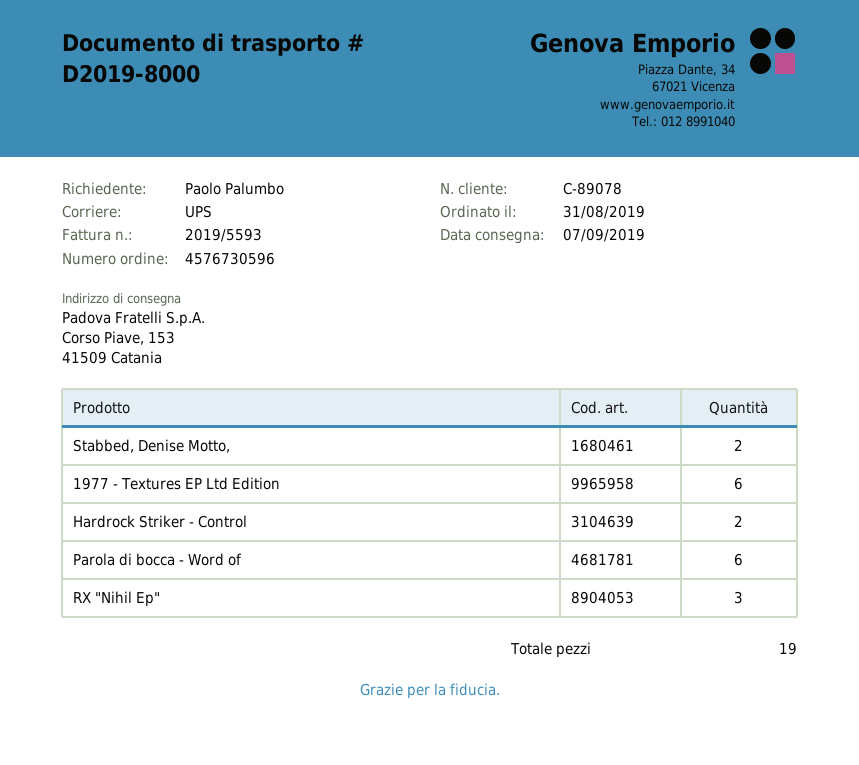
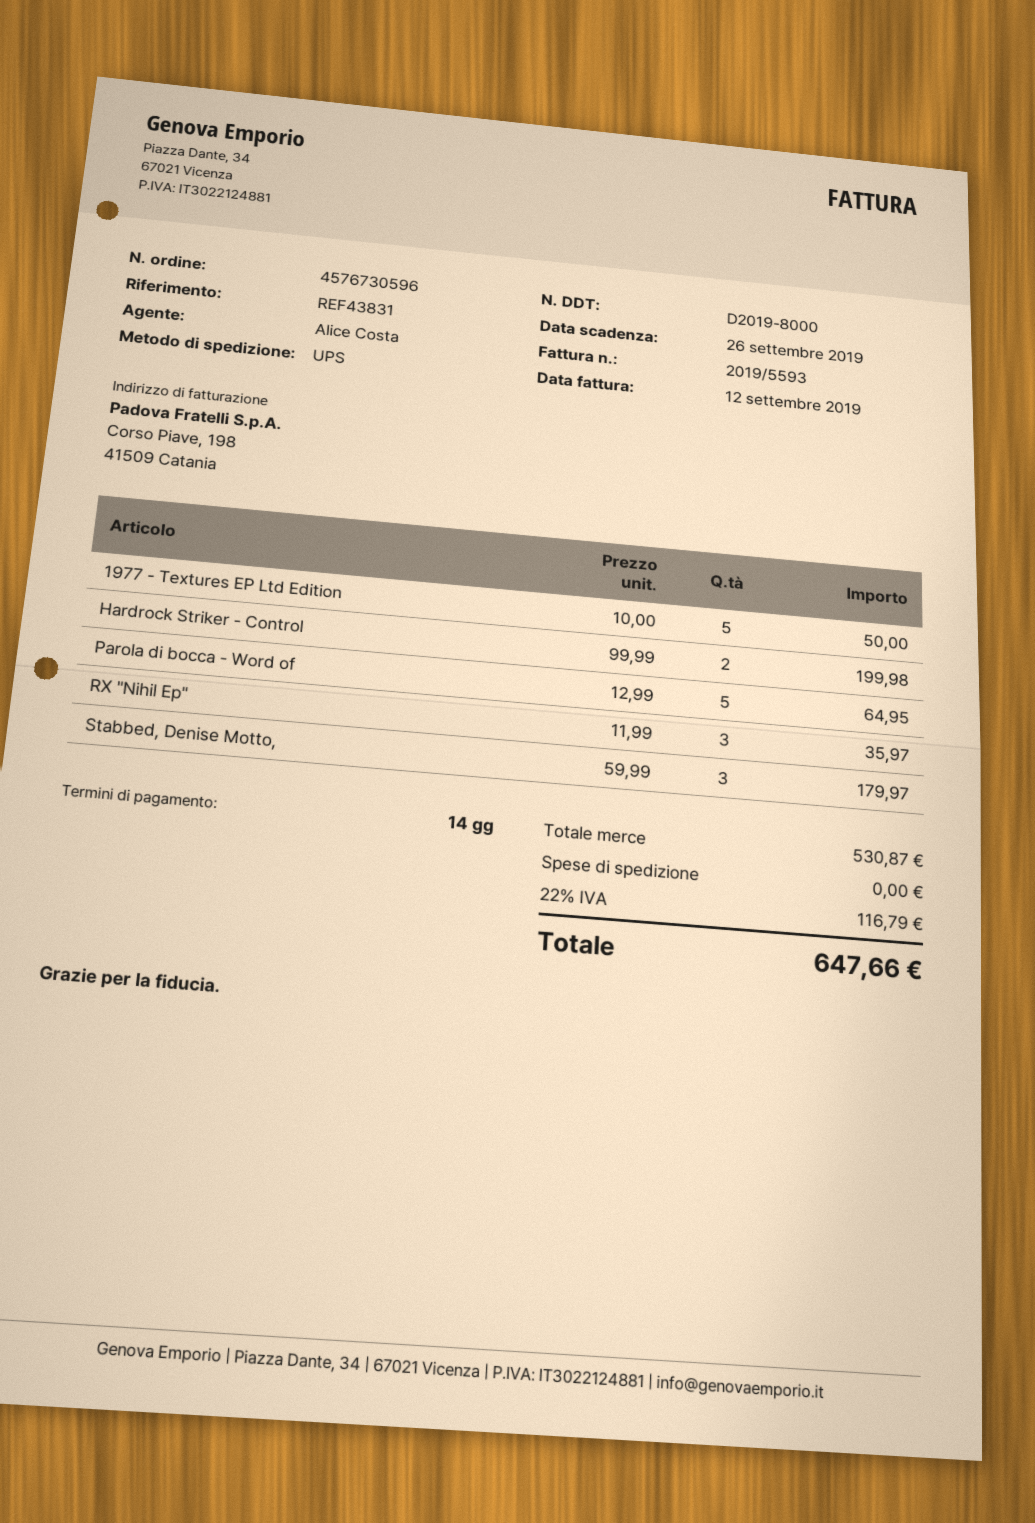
Stabbed, Denise Motto,: 2 -> 3
1977 - Textures EP Ltd Edition: 6 -> 5
Parola di bocca - Word of: 6 -> 5

